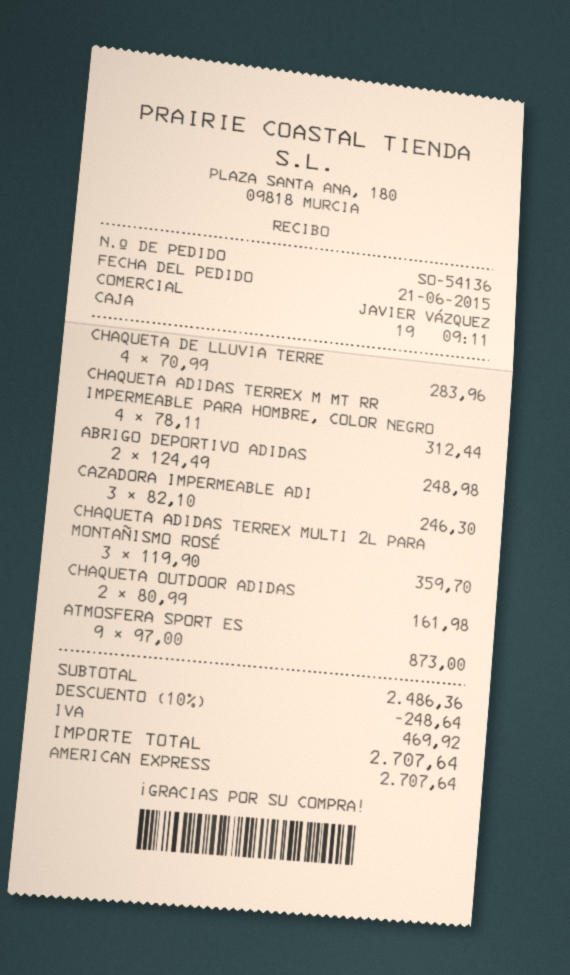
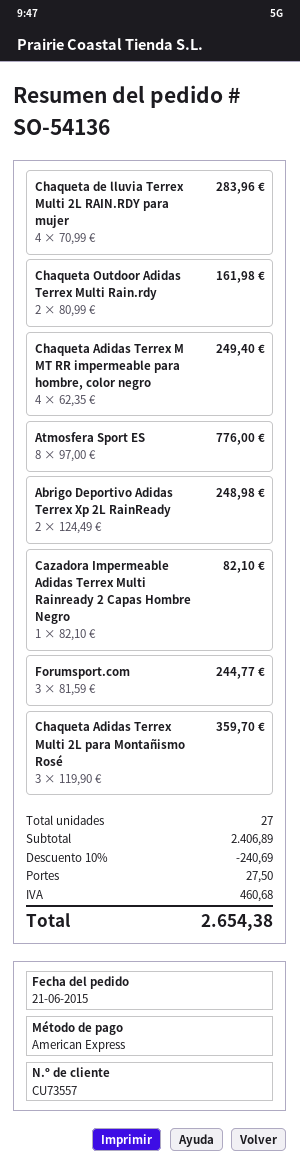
CHAQUETA ADIDAS TERREX M MT RR IMPERMEABLE PARA HOMBRE, COLOR NEGRO: 4 x 78.11 = 312.44 -> 4 x 62.35 = 249.40
CAZADORA IMPERMEABLE ADI: 3 x 82.10 = 246.30 -> 1 x 82.10 = 82.10
ATMOSFERA SPORT ES: 9 x 97.00 = 873.00 -> 8 x 97.00 = 776.00
Forumsport.com: none -> 3 x 81.59 = 244.77
subtotal: 2486.36 -> 2406.89
discount: 10% = 248.64 -> 10% = 240.69
shipping: none -> 27.50
tax: 469.92 -> 460.68
total: 2707.64 -> 2654.38

